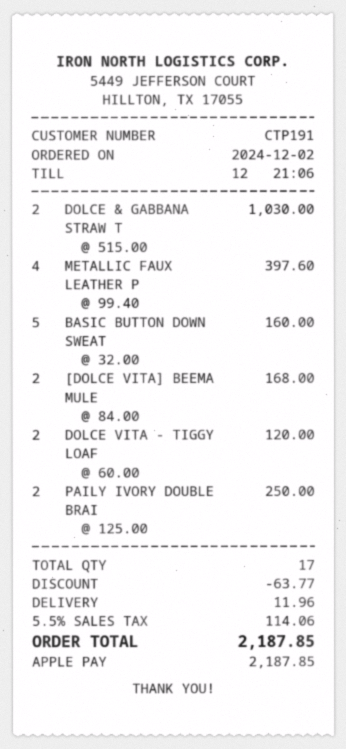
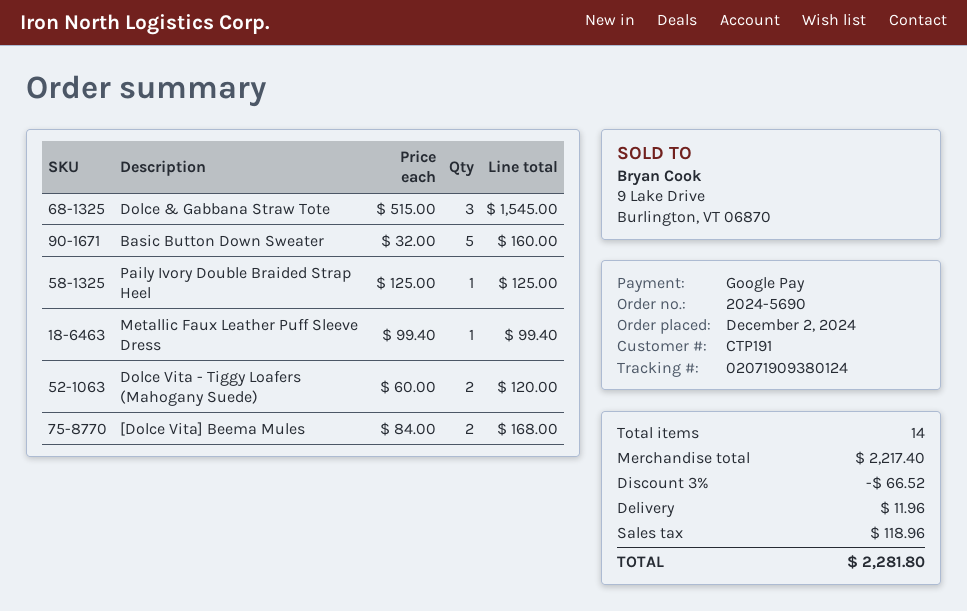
payment method: Apple Pay -> Google Pay
DOLCE & GABBANA STRAW T: 2 x 515.00 = 1030.00 -> 3 x 515.00 = 1545.00
METALLIC FAUX LEATHER P: 4 x 99.40 = 397.60 -> 1 x 99.40 = 99.40
PAILY IVORY DOUBLE BRAI: 2 x 125.00 = 250.00 -> 1 x 125.00 = 125.00
total quantity: 17 -> 14
discount: 63.77 -> 66.52
tax: 114.06 -> 118.96
total: 2187.85 -> 2281.80

